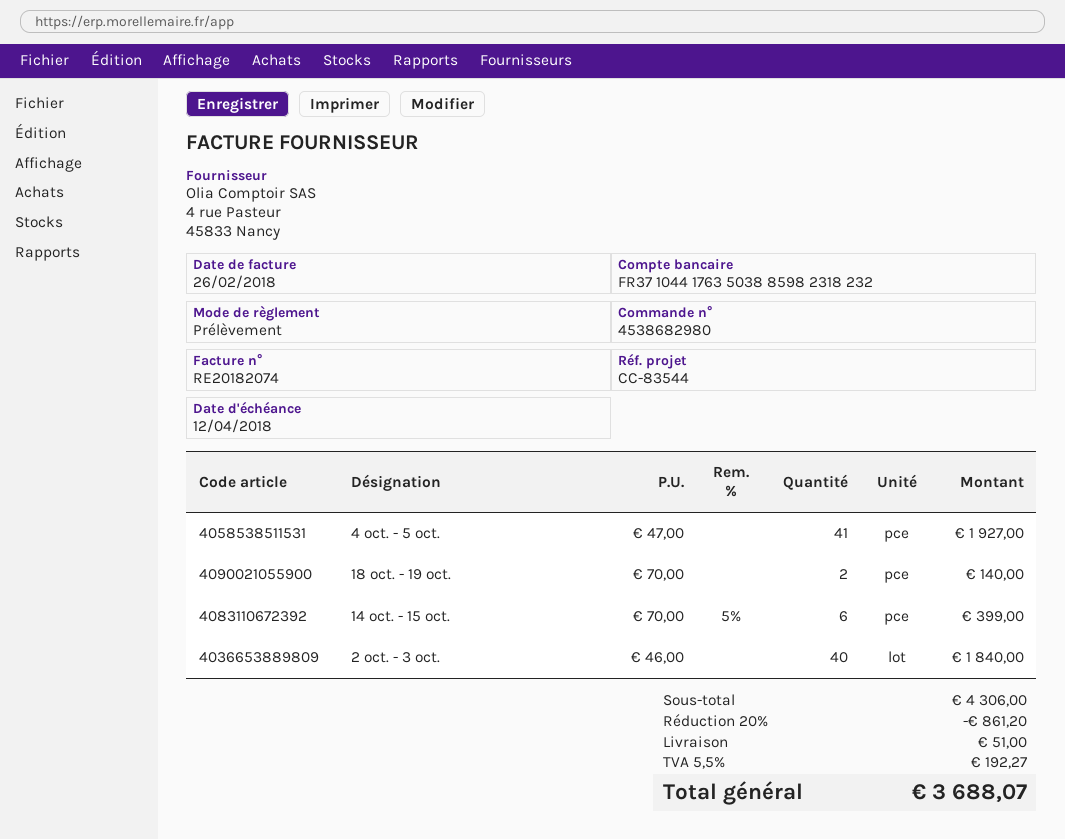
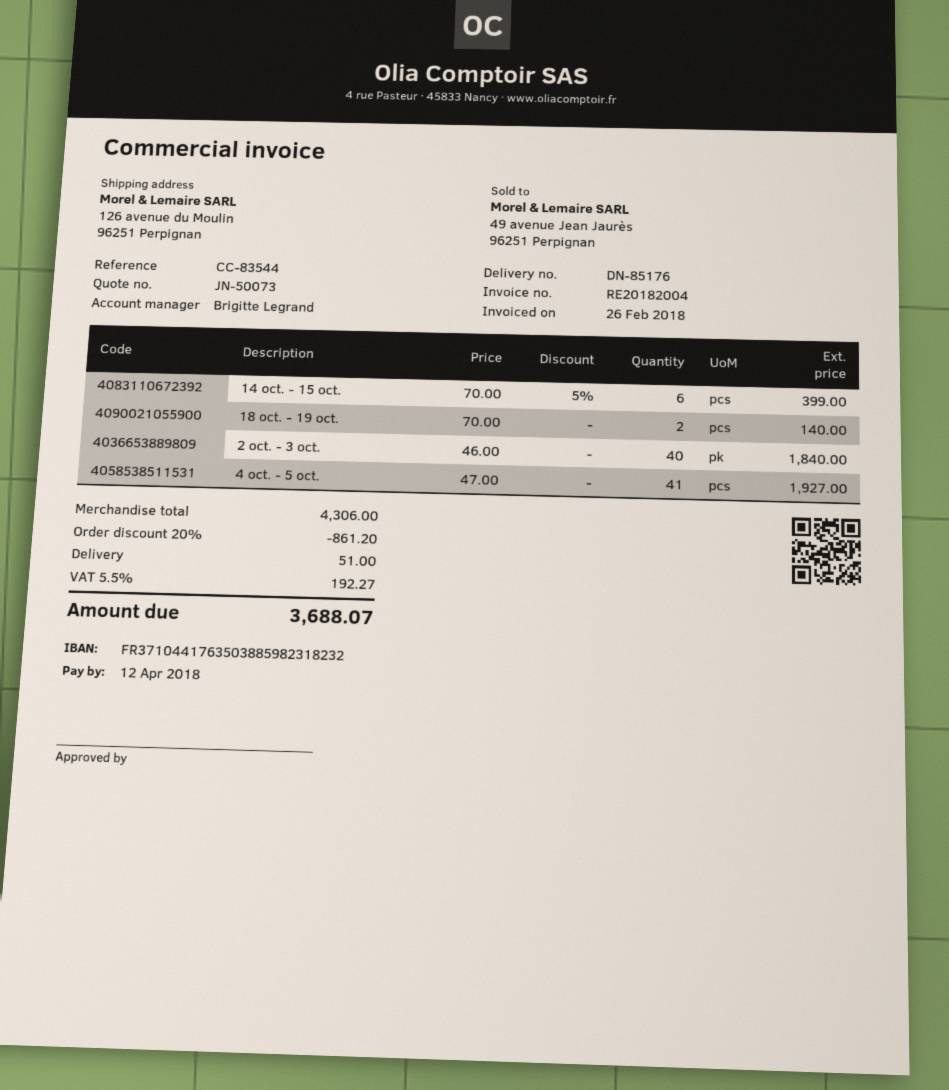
invoice number: RE20182074 -> RE20182004

